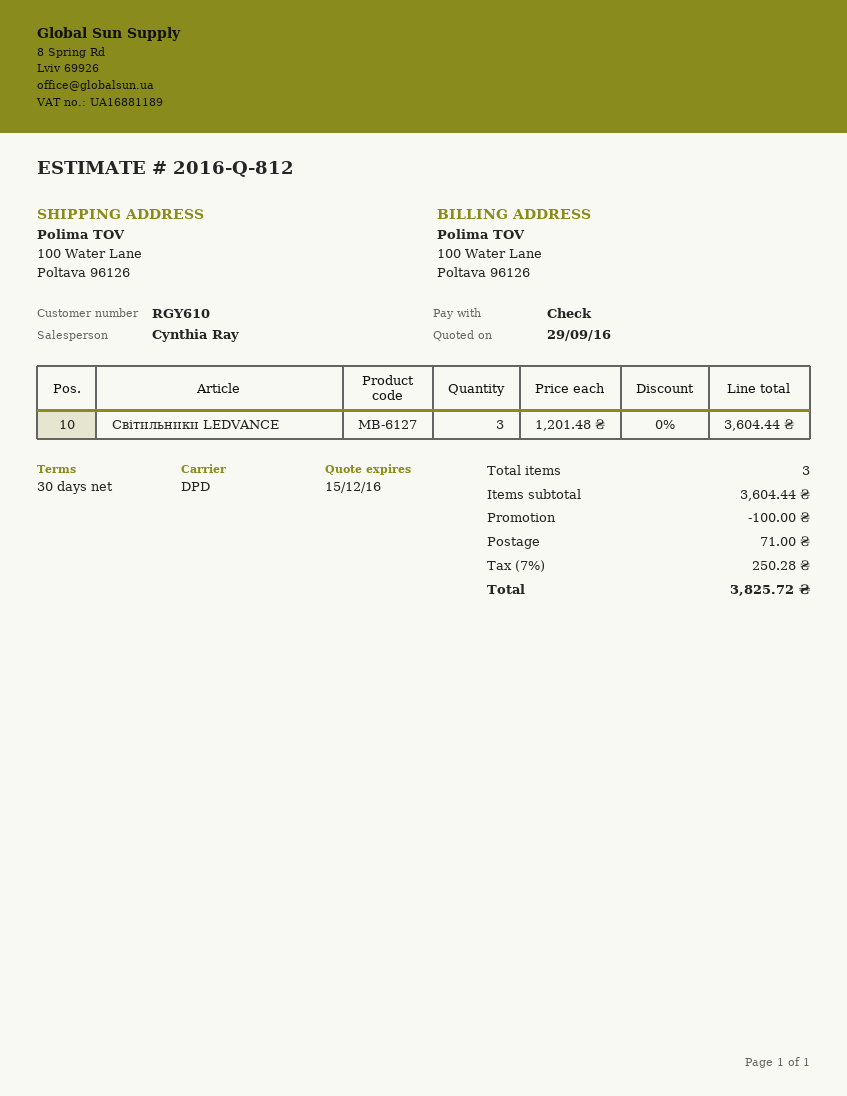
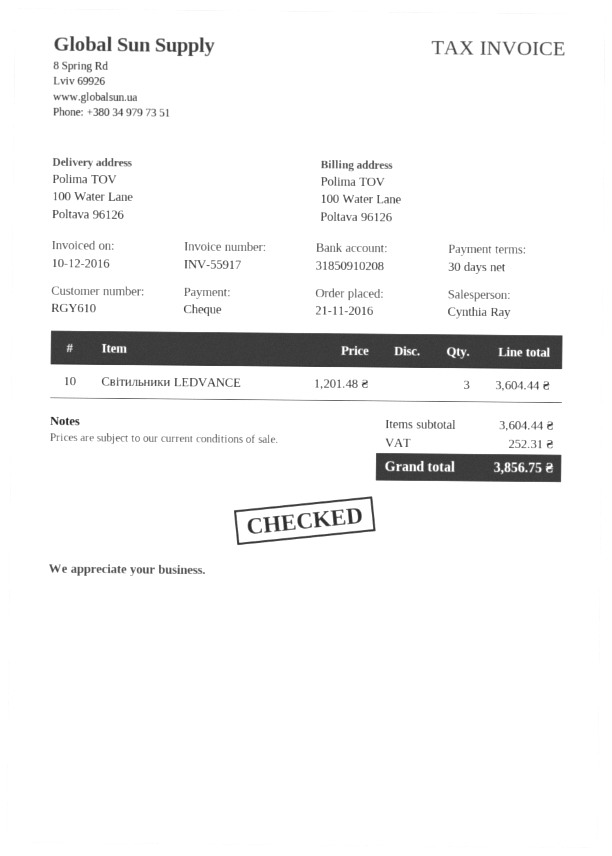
discount: 100.00 -> none
shipping: 71.00 -> none
tax: 250.28 -> 252.31
total: 3825.72 -> 3856.75

